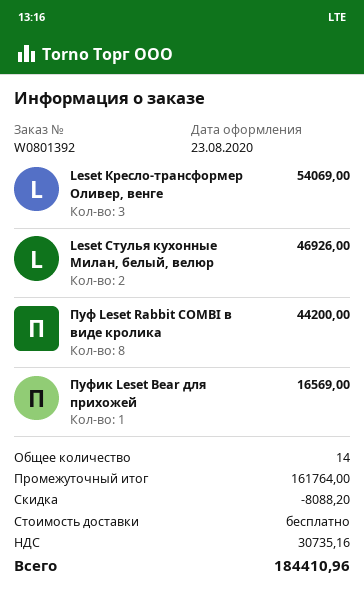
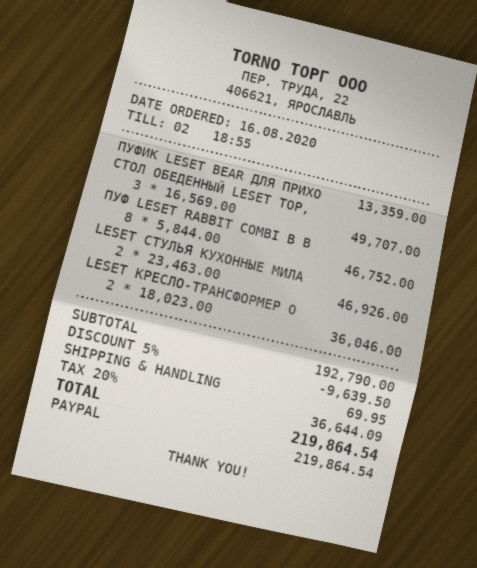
order date: 2020-08-23 -> 2020-08-16
Leset Кресло-трансформер Оливер, венге: 3 for 54069.00 -> 2 for 36046.00
Пуф Leset Rabbit COMBI в виде кролика: 8 for 44200.00 -> 8 for 46752.00
Пуфик Leset Bear для прихожей: 1 for 16569.00 -> 1 for 13359.00
СТОЛ ОБЕДЕННЫЙ LESET ТОР,: none -> 3 for 49707.00
subtotal: 161764.00 -> 192790.00
discount: 8088.20 -> 9639.50
shipping: 0.00 -> 69.95
tax: 30735.16 -> 36644.09
total: 184410.96 -> 219864.54

